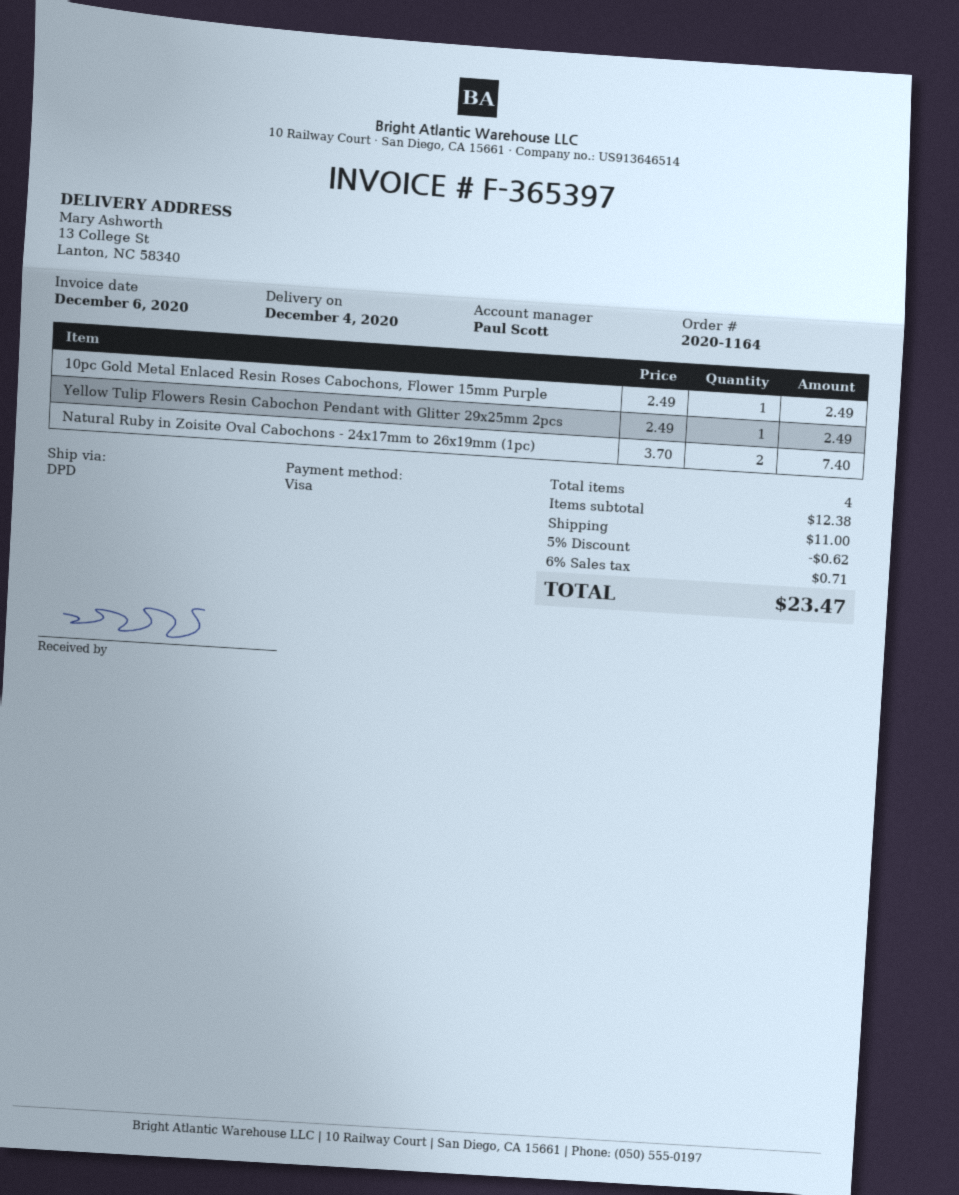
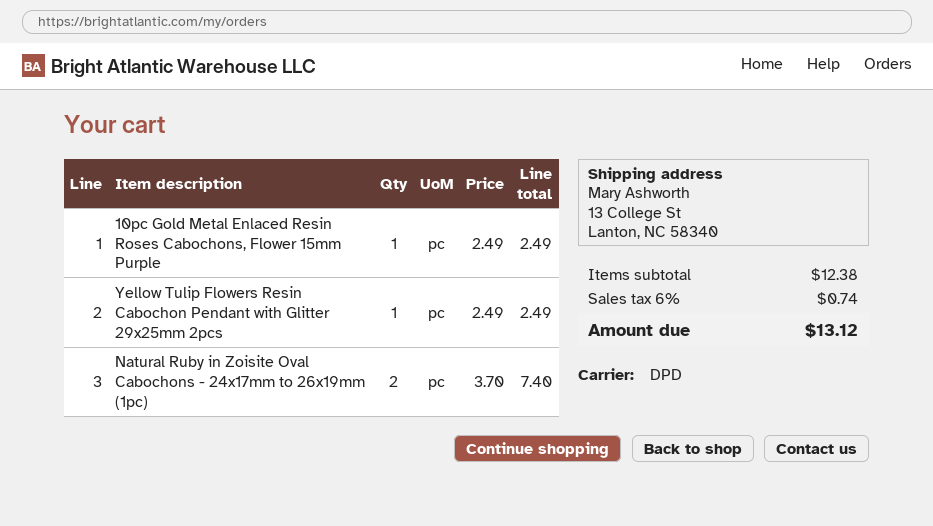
discount: 5% = 0.62 -> none
shipping: 11.00 -> none
tax: 6% = 0.71 -> 6% = 0.74
total: 23.47 -> 13.12

